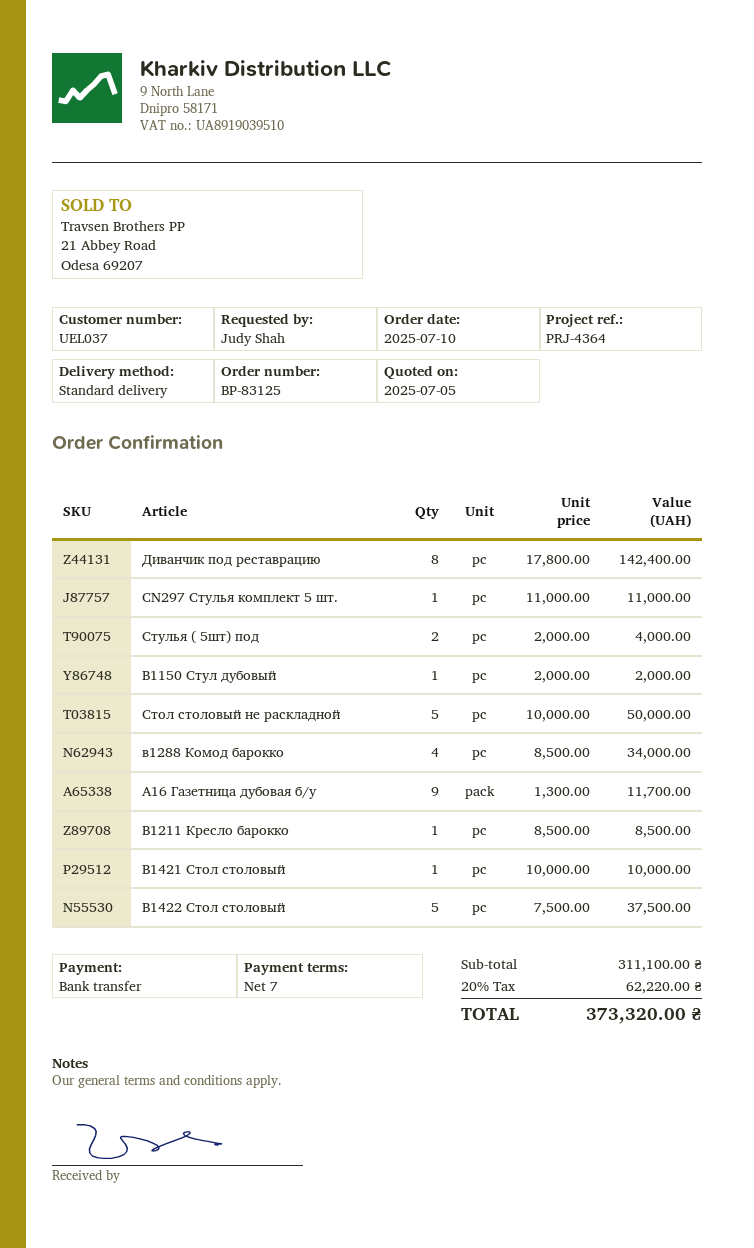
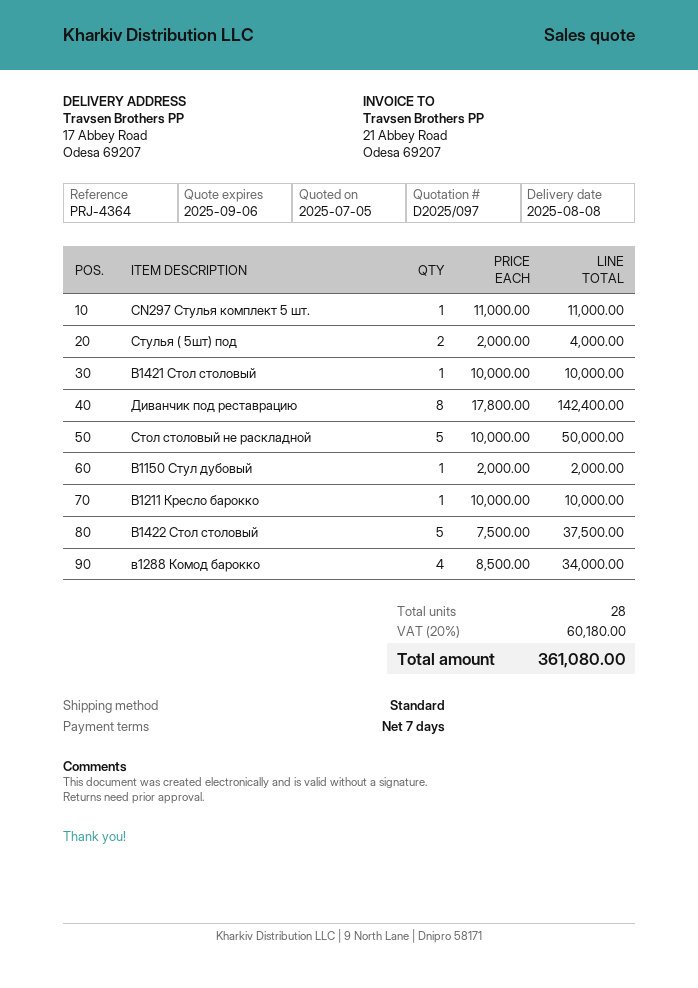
А16 Газетница дубовая б/у: 9 x 1300.00 = 11700.00 -> none
В1211 Кресло барокко: 1 x 8500.00 = 8500.00 -> 1 x 10000.00 = 10000.00
tax: 20% = 62220.00 -> 20% = 60180.00
total: 373320.00 -> 361080.00

